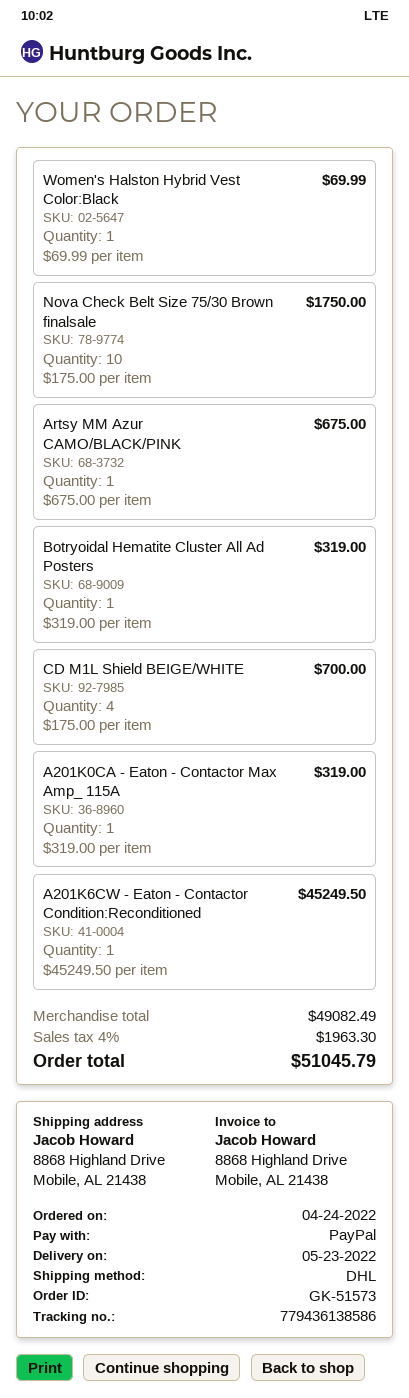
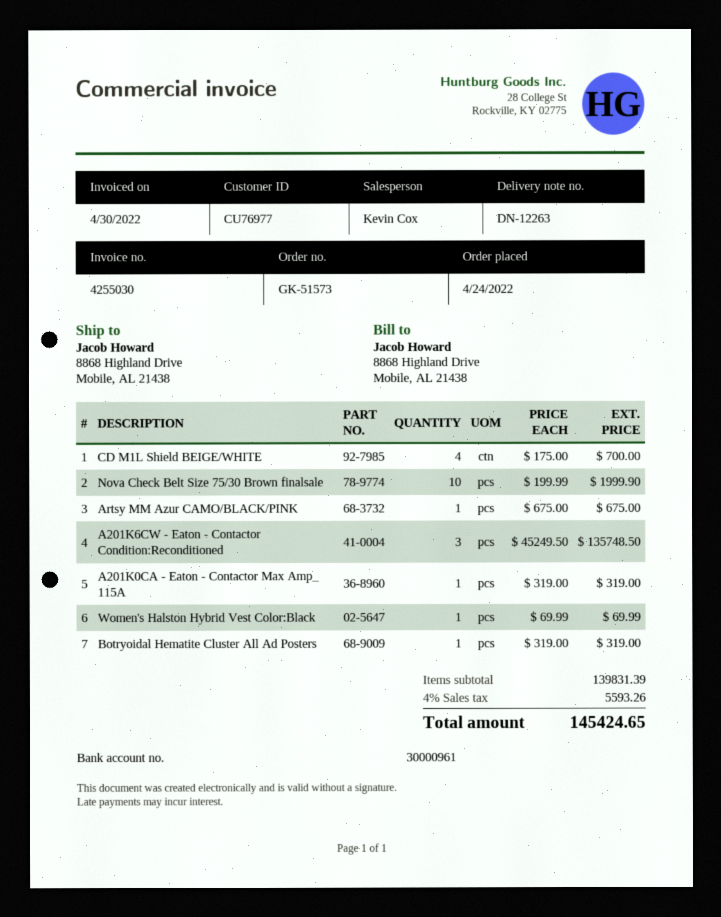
Nova Check Belt Size 75/30 Brown finalsale: 10 x 175.00 = 1750.00 -> 10 x 199.99 = 1999.90
A201K6CW - Eaton - Contactor Condition:Reconditioned: 1 x 45249.50 = 45249.50 -> 3 x 45249.50 = 135748.50
subtotal: 49082.49 -> 139831.39
tax: 4% = 1963.30 -> 4% = 5593.26
total: 51045.79 -> 145424.65

